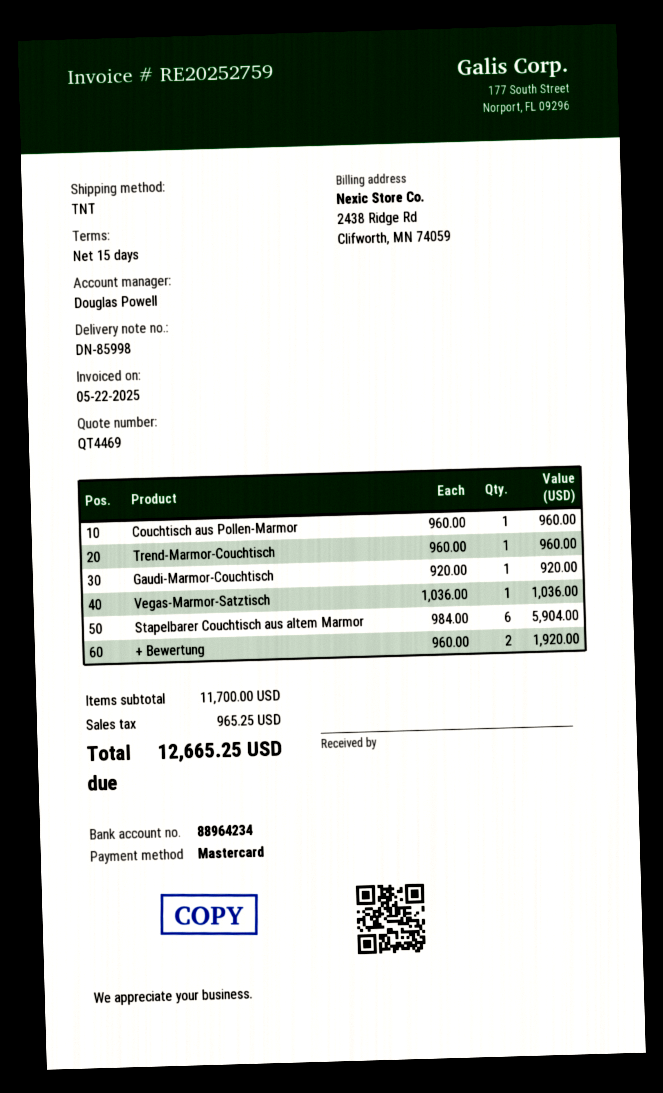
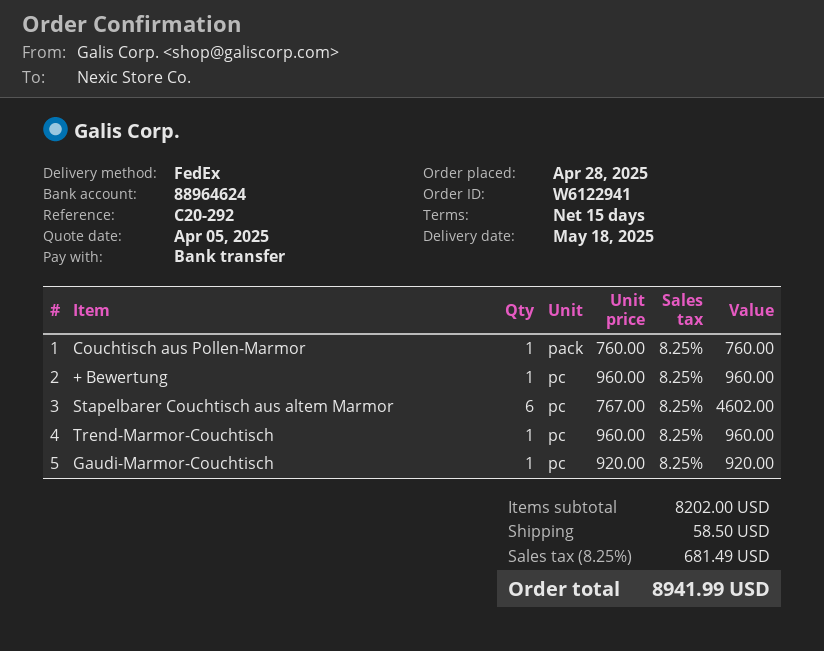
payment method: Mastercard -> bank transfer
bank account: 88964234 -> 88964624
shipping method: TNT -> FedEx
Couchtisch aus Pollen-Marmor: 1 x 960.00 = 960.00 -> 1 x 760.00 = 760.00
Vegas-Marmor-Satztisch: 1 x 1036.00 = 1036.00 -> none
Stapelbarer Couchtisch aus altem Marmor: 6 x 984.00 = 5904.00 -> 6 x 767.00 = 4602.00
+ Bewertung: 2 x 960.00 = 1920.00 -> 1 x 960.00 = 960.00
subtotal: 11700.00 -> 8202.00
shipping: none -> 58.50
tax: 965.25 -> 681.49
total: 12665.25 -> 8941.99

